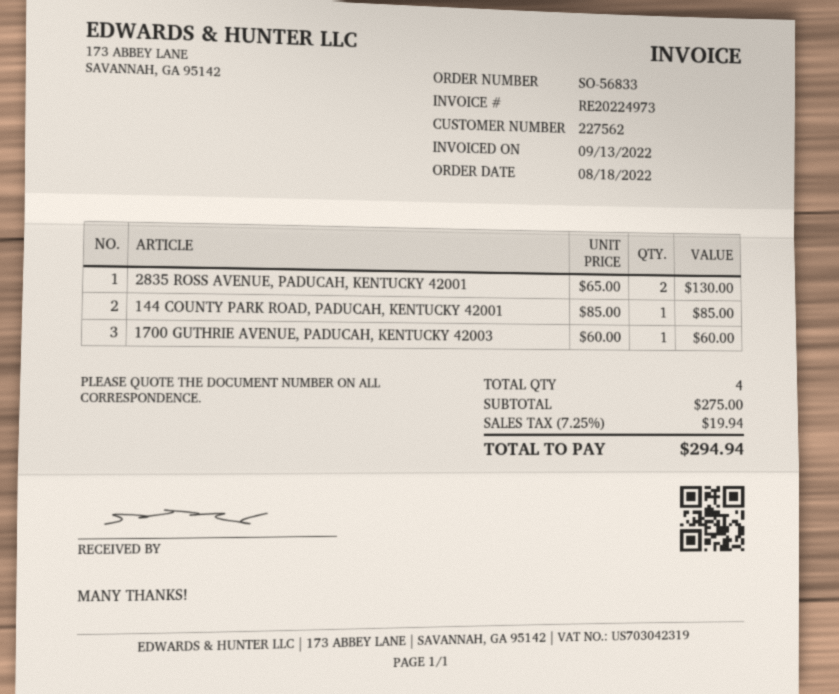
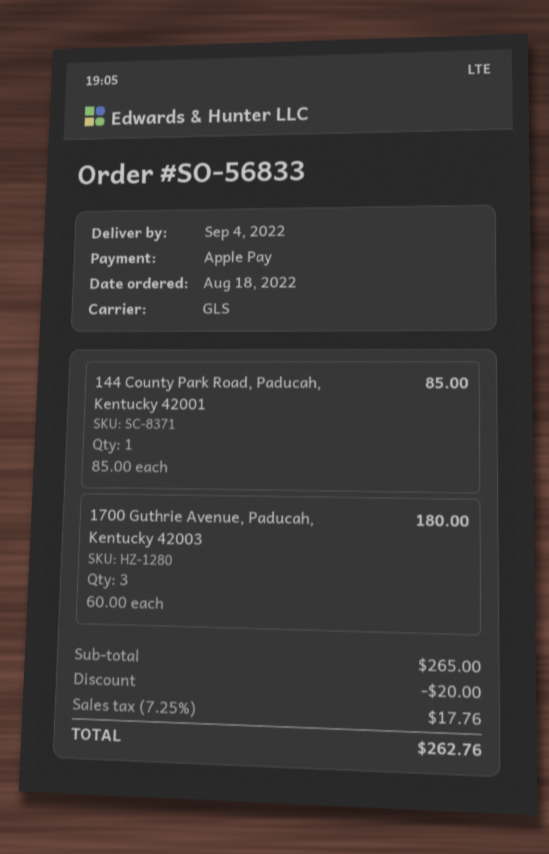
2835 ROSS AVENUE, PADUCAH, KENTUCKY 42001: 2 x 65.00 = 130.00 -> none
1700 GUTHRIE AVENUE, PADUCAH, KENTUCKY 42003: 1 x 60.00 = 60.00 -> 3 x 60.00 = 180.00
subtotal: 275.00 -> 265.00
discount: none -> 20.00
tax: 7.25% = 19.94 -> 7.25% = 17.76
total: 294.94 -> 262.76

